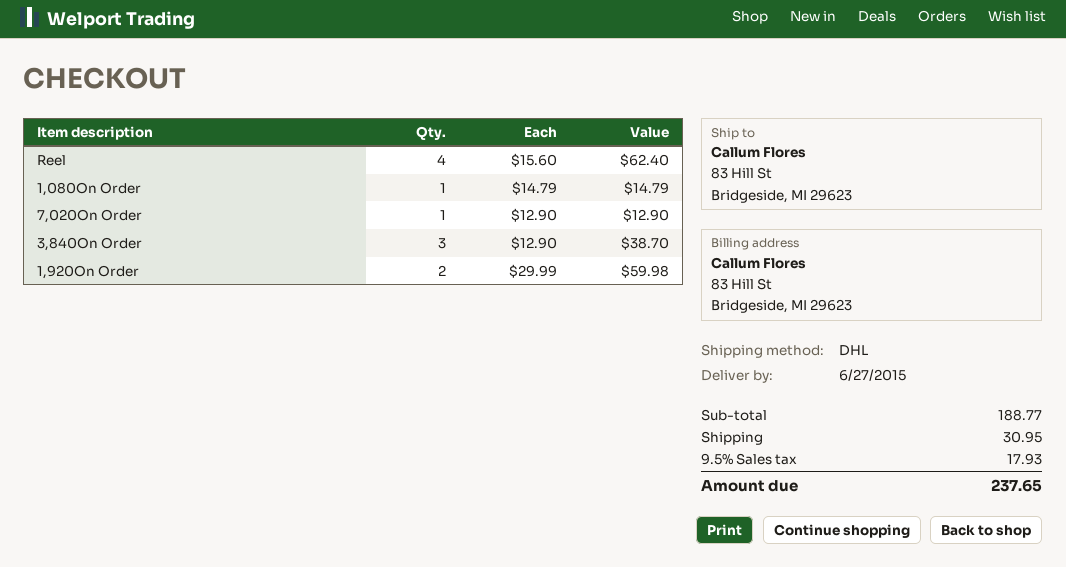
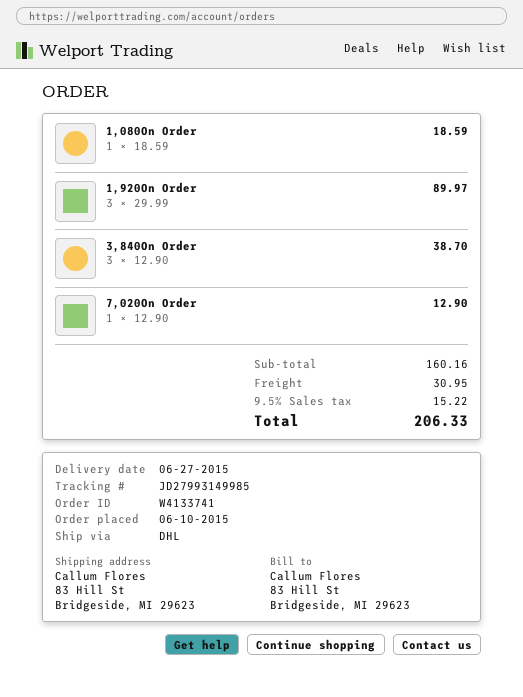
Reel: 4 x 15.60 = 62.40 -> none
1,080On Order: 1 x 14.79 = 14.79 -> 1 x 18.59 = 18.59
1,920On Order: 2 x 29.99 = 59.98 -> 3 x 29.99 = 89.97
subtotal: 188.77 -> 160.16
tax: 9.5% = 17.93 -> 9.5% = 15.22
total: 237.65 -> 206.33

